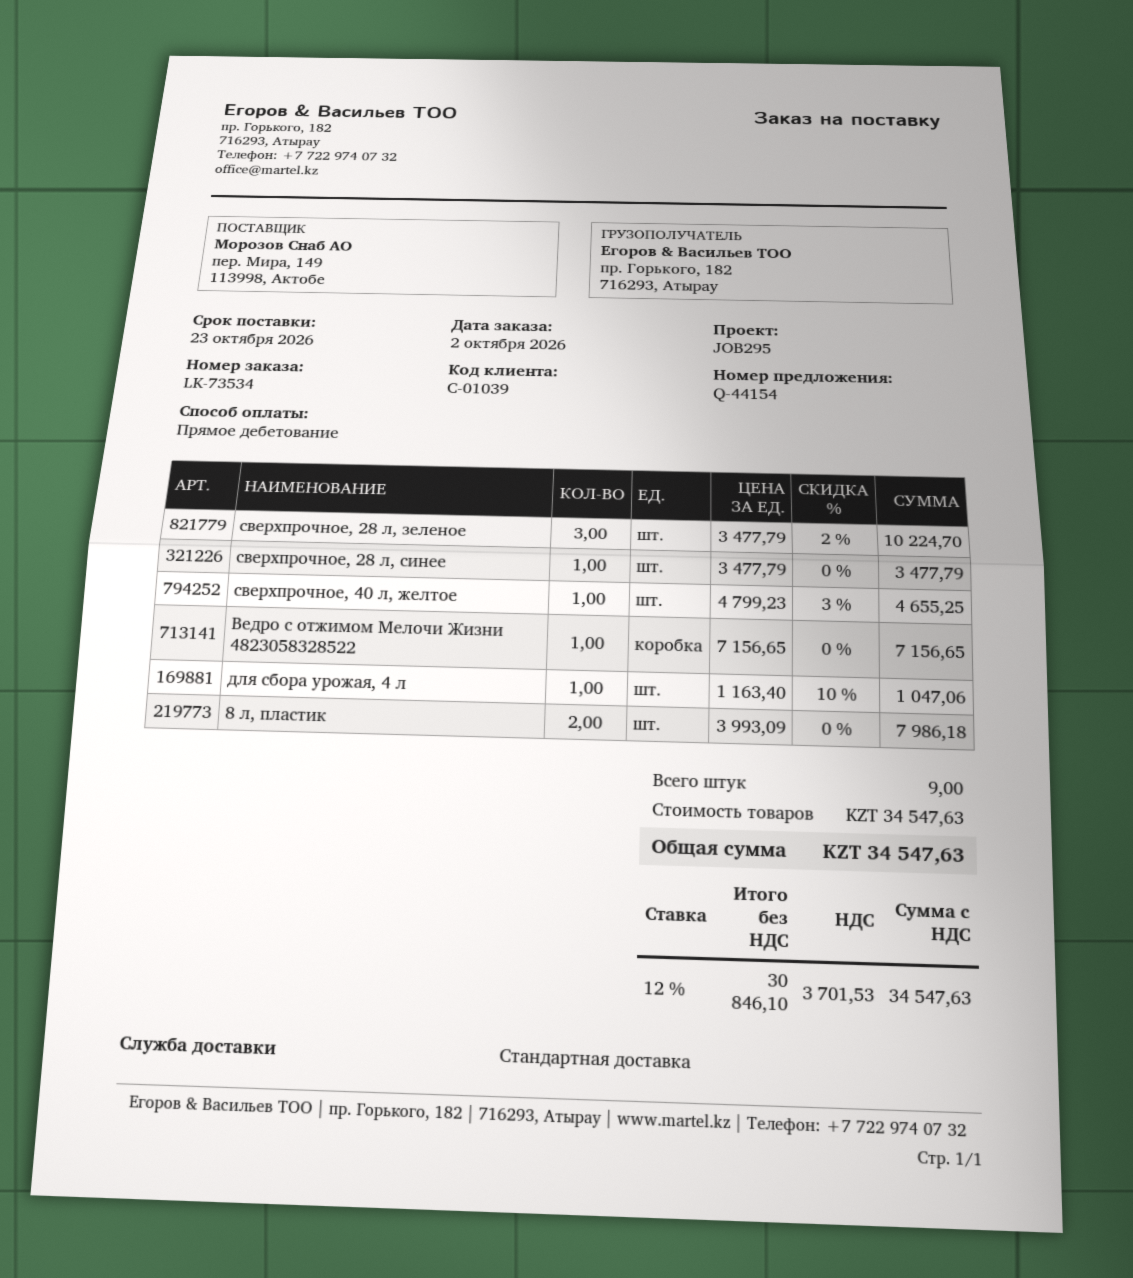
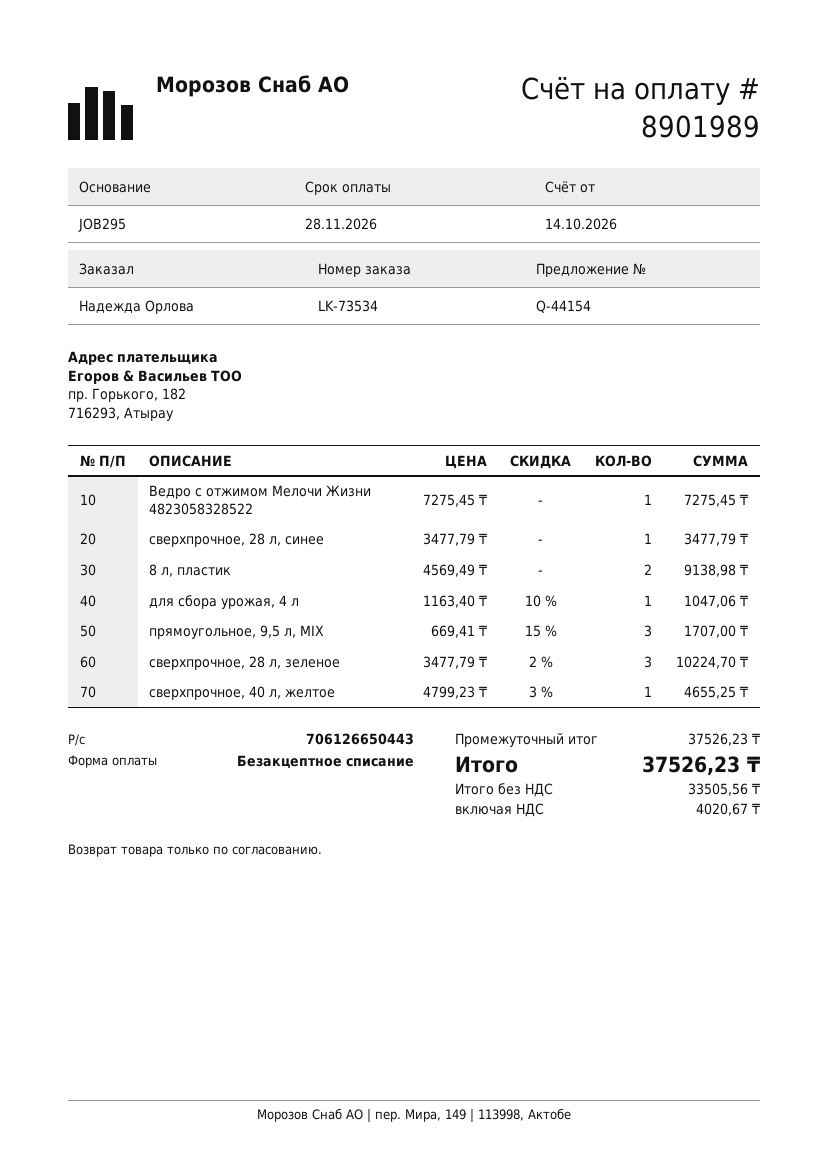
Ведро с отжимом Мелочи Жизни 4823058328522: 1 x 7156.65 = 7156.65 -> 1 x 7275.45 = 7275.45
8 л, пластик: 2 x 3993.09 = 7986.18 -> 2 x 4569.49 = 9138.98
прямоугольное, 9,5 л, MIX: none -> 3 x 669.41 - 15% = 1707.00
subtotal: 34547.63 -> 37526.23
net: 30846.10 -> 33505.56
tax: 3701.53 -> 4020.67
total: 34547.63 -> 37526.23

